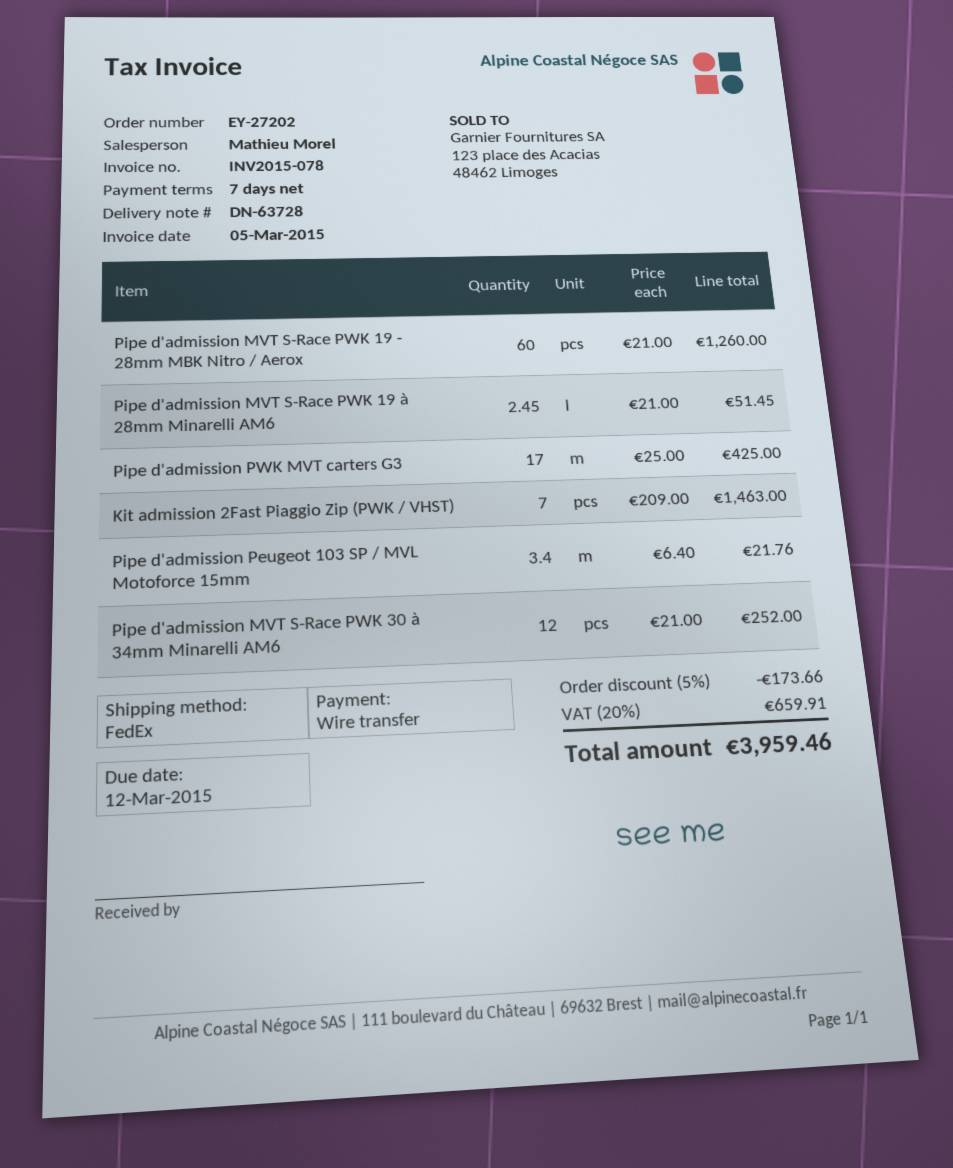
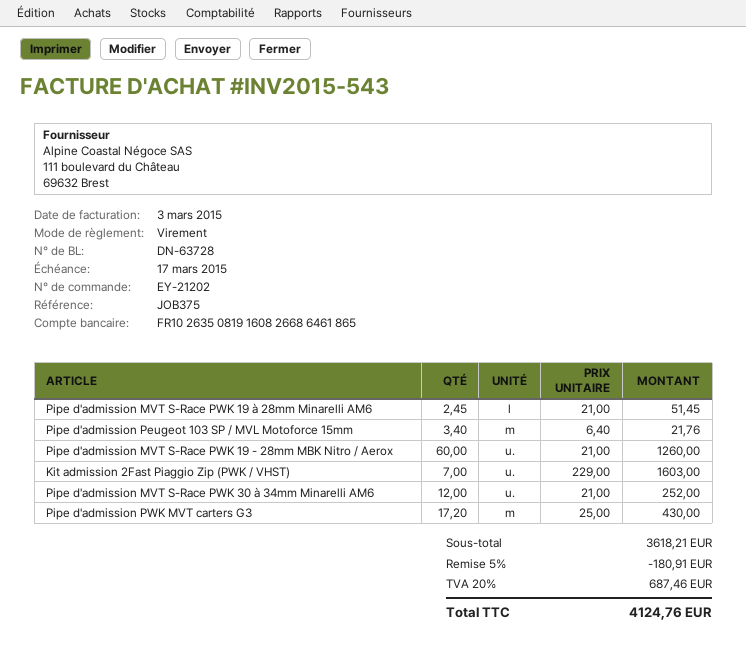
order number: EY-27202 -> EY-21202
invoice number: INV2015-078 -> INV2015-543
invoice date: 2015-03-05 -> 2015-03-03
due date: 2015-03-12 -> 2015-03-17
Pipe d'admission PWK MVT carters G3: 17 x 25.00 = 425.00 -> 17.2 x 25.00 = 430.00
Kit admission 2Fast Piaggio Zip (PWK / VHST): 7 x 209.00 = 1463.00 -> 7 x 229.00 = 1603.00
discount: 5% = 173.66 -> 5% = 180.91
tax: 20% = 659.91 -> 20% = 687.46
total: 3959.46 -> 4124.76

